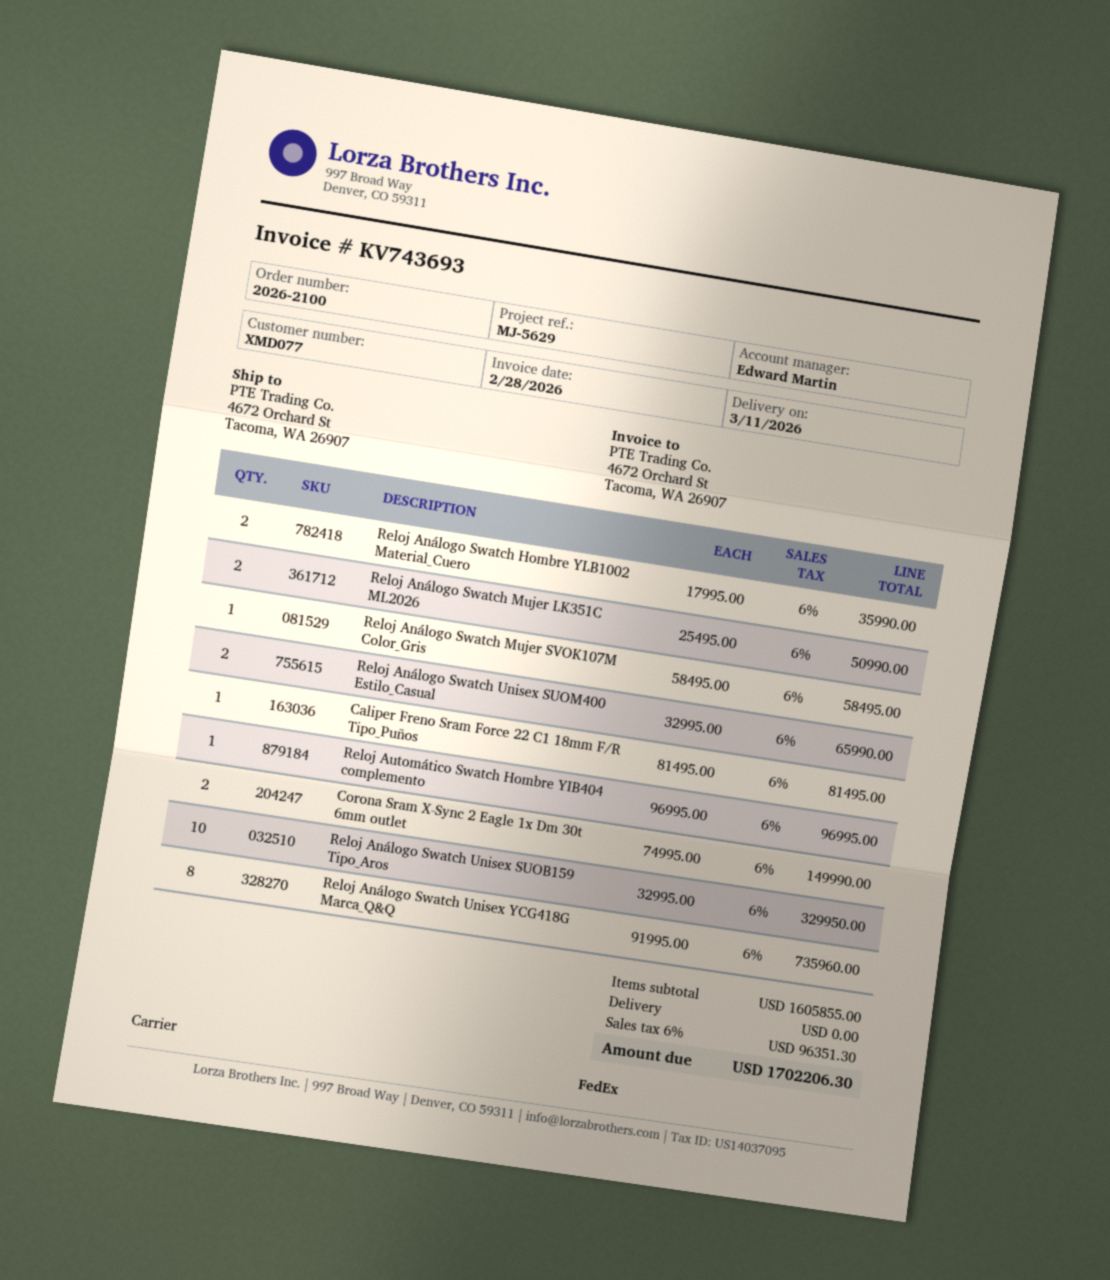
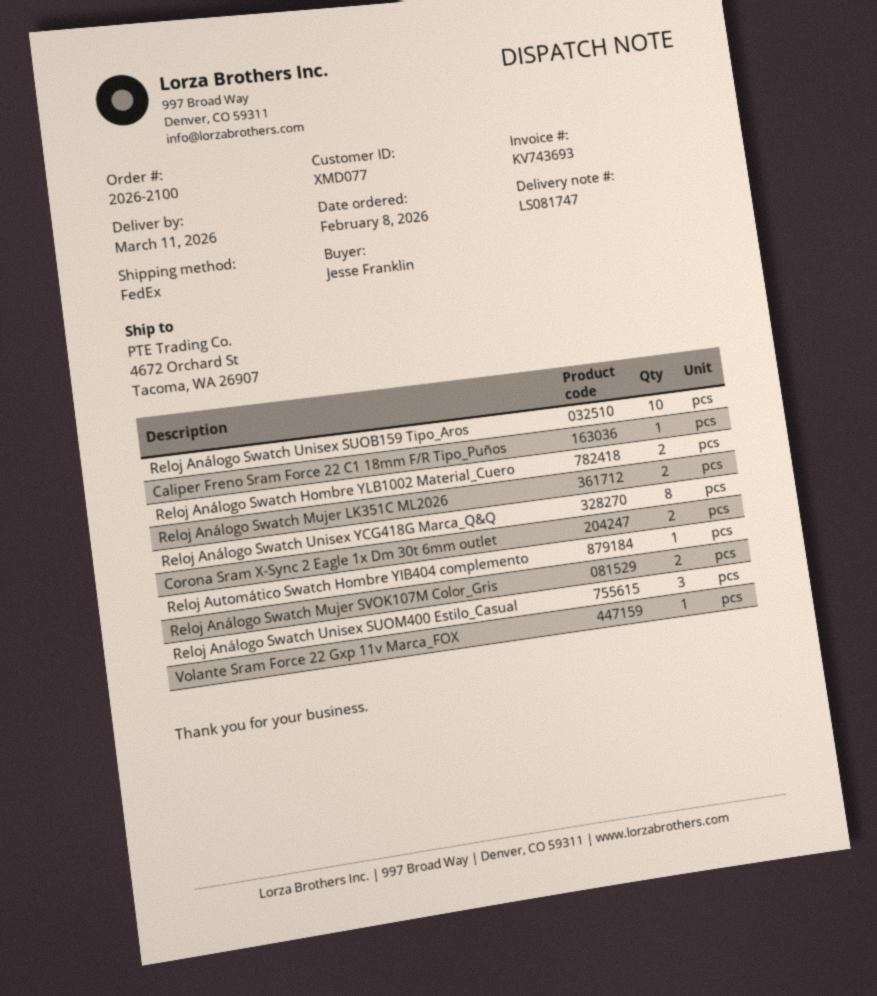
Reloj Análogo Swatch Mujer SVOK107M Color_Gris: 1 -> 2
Reloj Análogo Swatch Unisex SUOM400 Estilo_Casual: 2 -> 3
Volante Sram Force 22 Gxp 11v Marca_FOX: none -> 1

